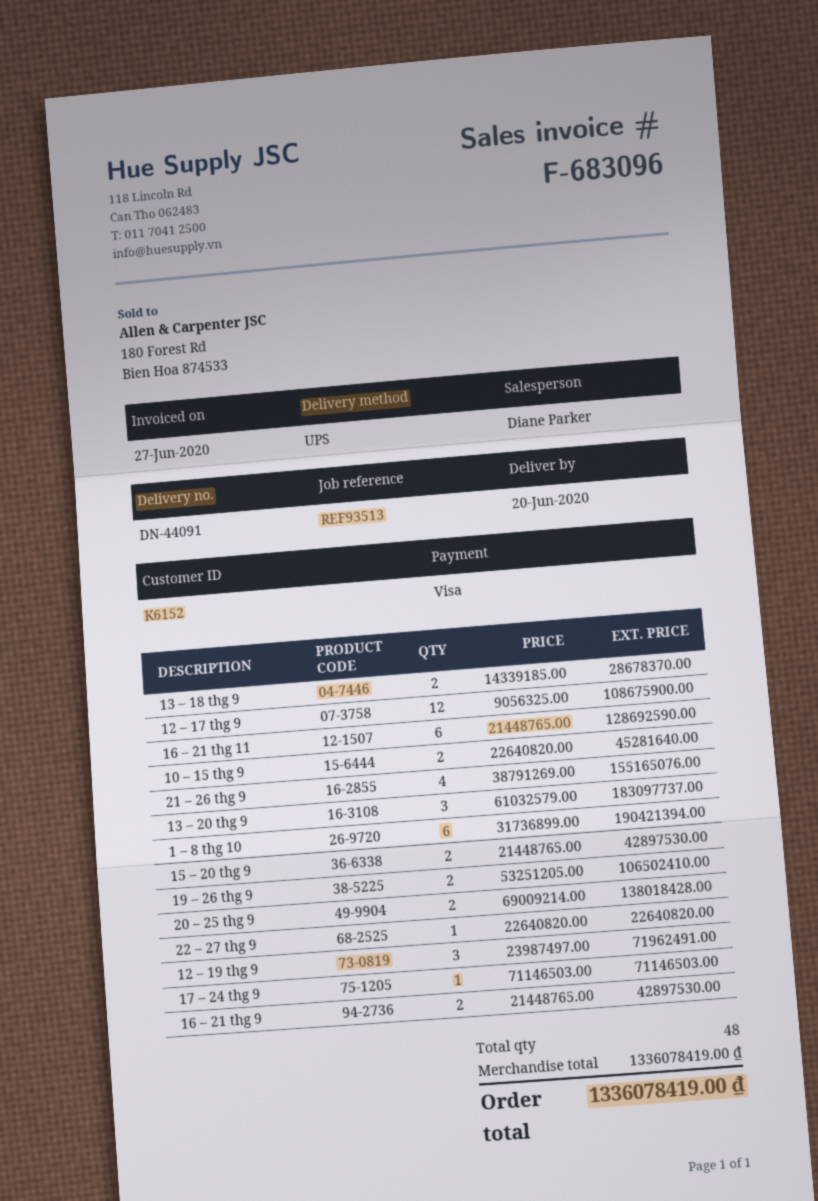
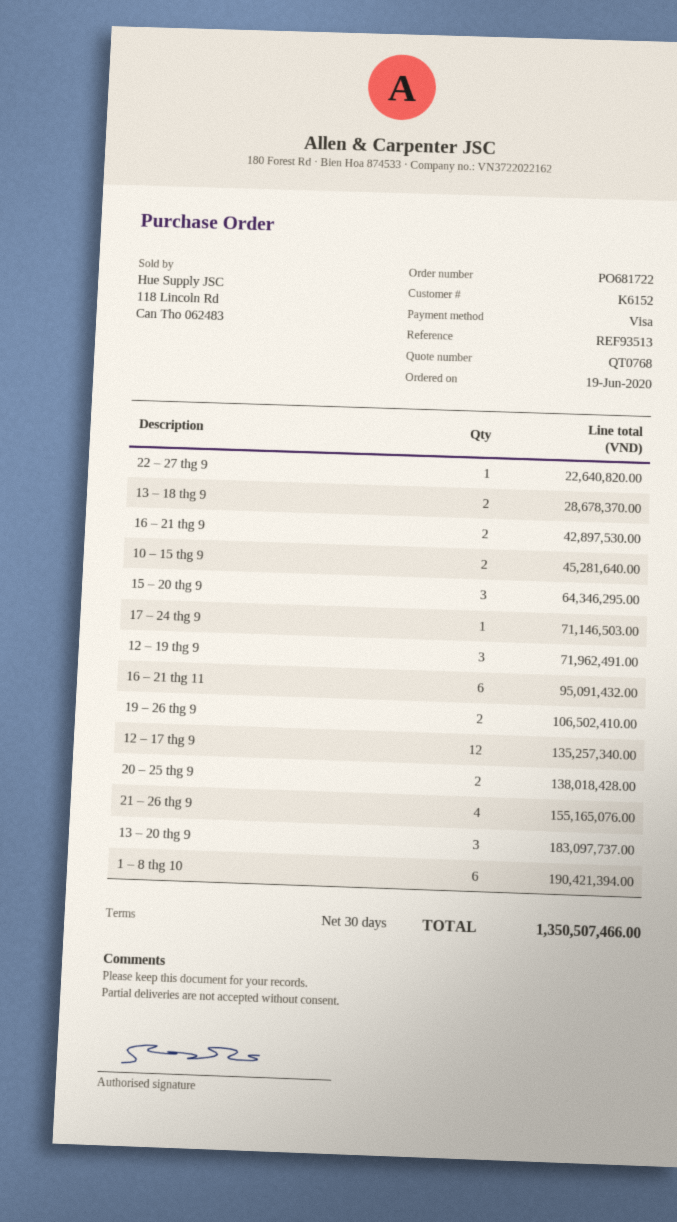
12 – 17 thg 9: 12 for 108675900.00 -> 12 for 135257340.00
16 – 21 thg 11: 6 for 128692590.00 -> 6 for 95091432.00
15 – 20 thg 9: 2 for 42897530.00 -> 3 for 64346295.00
total: 1336078419.00 -> 1350507466.00

